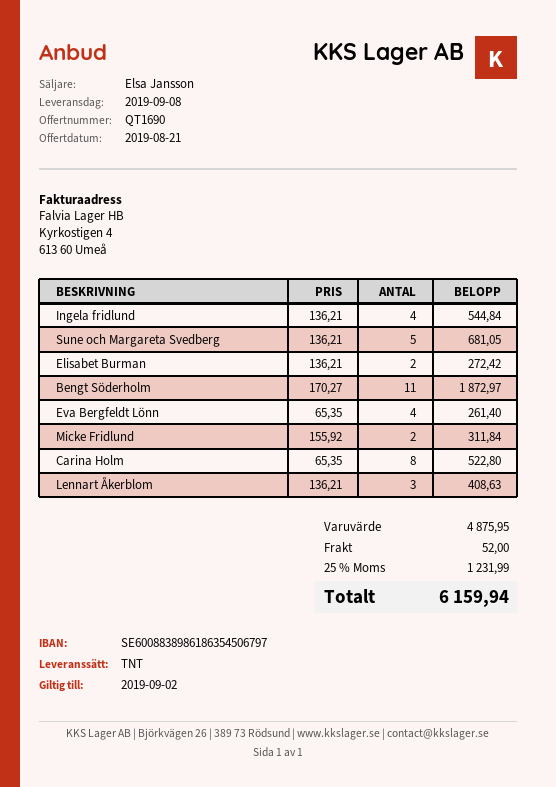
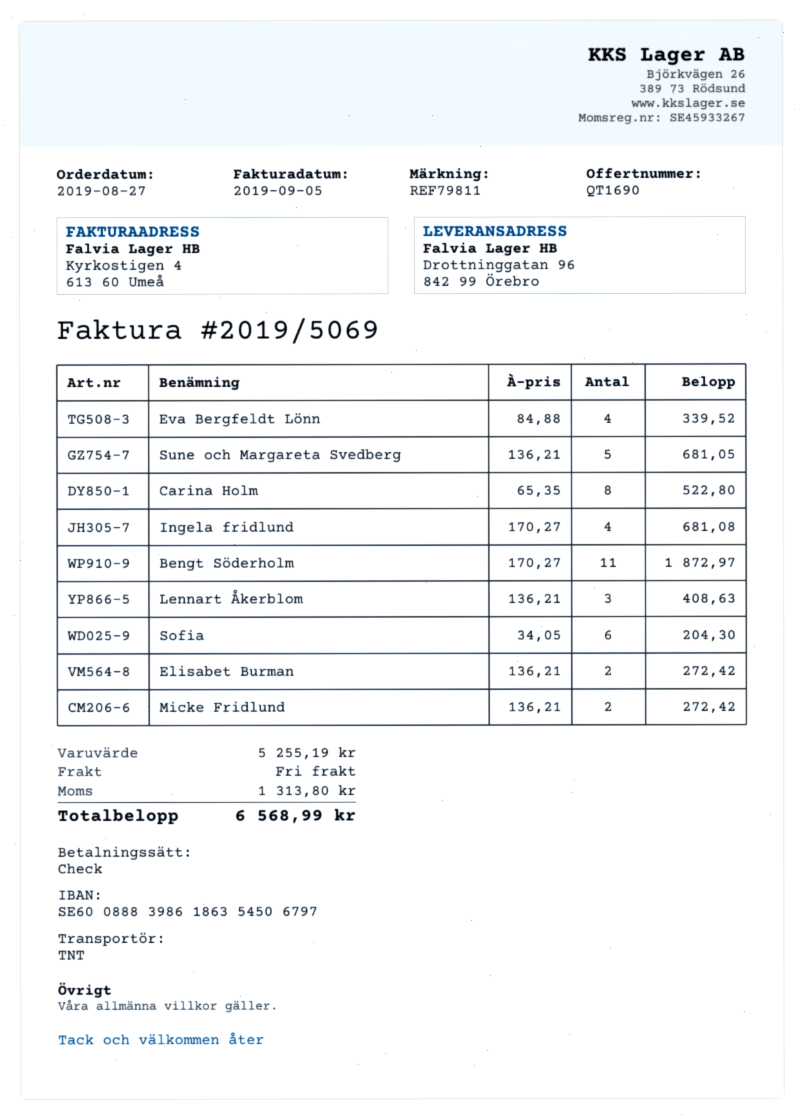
bank account: SE6008838986186354506797 -> SE6008883986186354506797
Ingela fridlund: 4 x 136.21 = 544.84 -> 4 x 170.27 = 681.08
Eva Bergfeldt Lönn: 4 x 65.35 = 261.40 -> 4 x 84.88 = 339.52
Micke Fridlund: 2 x 155.92 = 311.84 -> 2 x 136.21 = 272.42
Sofia: none -> 6 x 34.05 = 204.30
subtotal: 4875.95 -> 5255.19
shipping: 52.00 -> 0.00
tax: 1231.99 -> 1313.80
total: 6159.94 -> 6568.99

